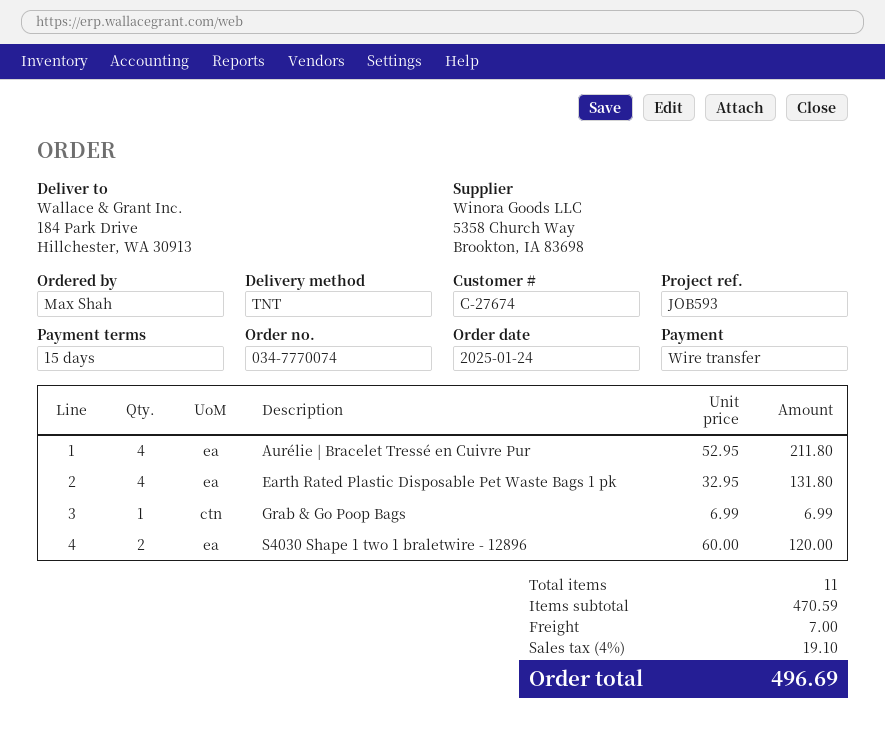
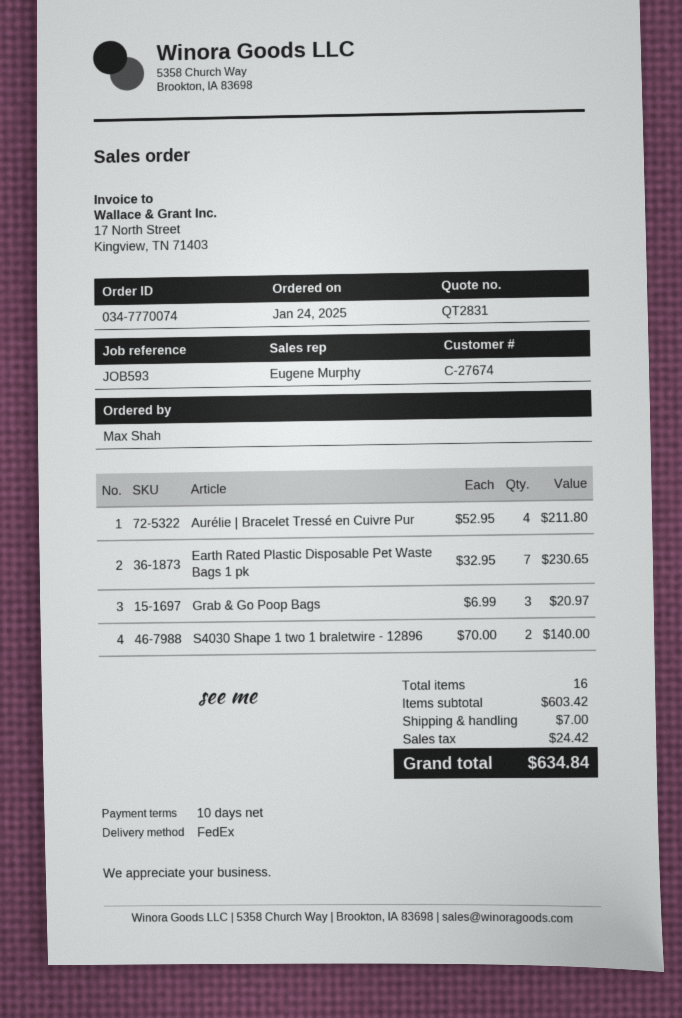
payment terms: 15 days -> 10 days
shipping method: TNT -> FedEx
Earth Rated Plastic Disposable Pet Waste Bags 1 pk: 4 x 32.95 = 131.80 -> 7 x 32.95 = 230.65
Grab & Go Poop Bags: 1 x 6.99 = 6.99 -> 3 x 6.99 = 20.97
S4030 Shape 1 two 1 braletwire - 12896: 2 x 60.00 = 120.00 -> 2 x 70.00 = 140.00
total quantity: 11 -> 16
subtotal: 470.59 -> 603.42
tax: 19.10 -> 24.42
total: 496.69 -> 634.84

